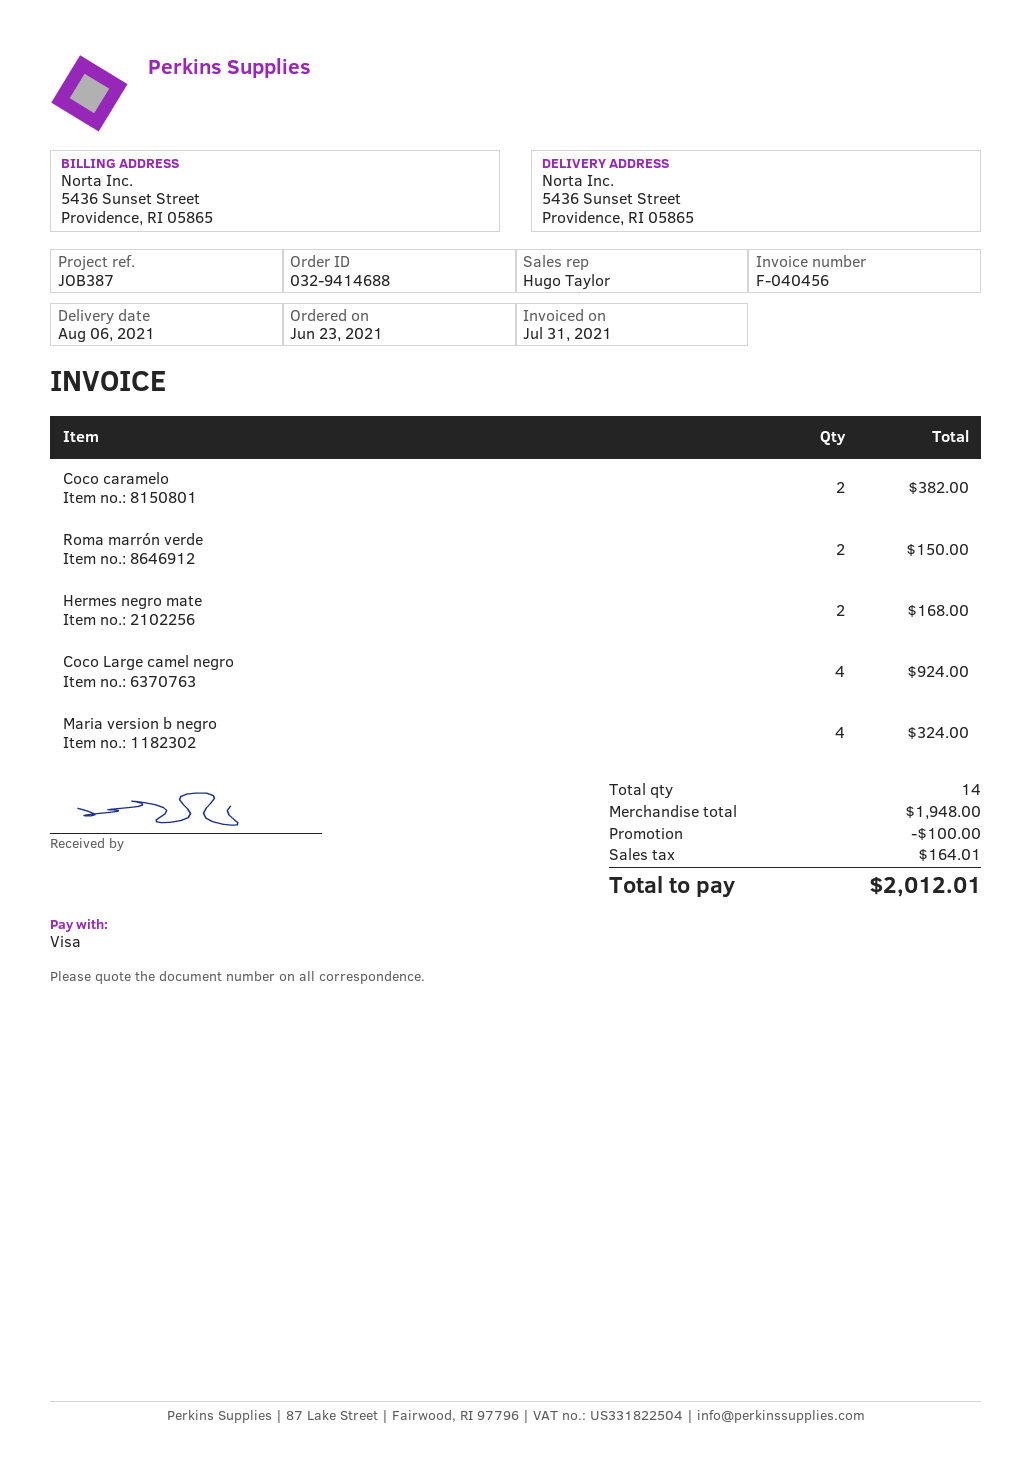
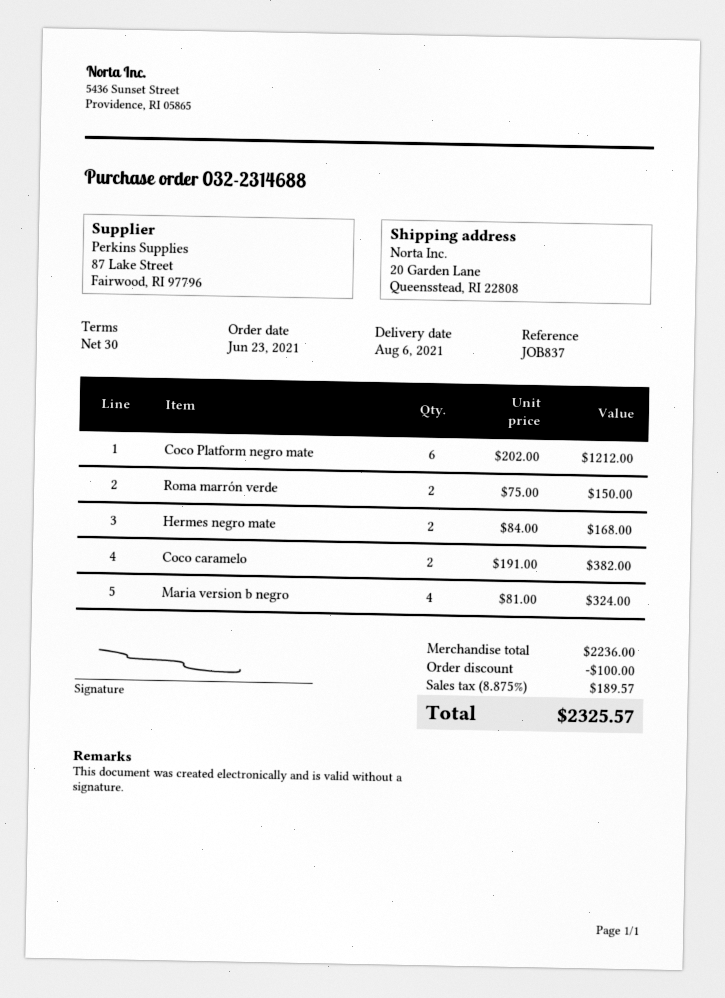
order number: 032-9414688 -> 032-2314688
reference: JOB387 -> JOB837
ship to: 5436 Sunset Street, Providence, RI 05865 -> 20 Garden Lane, Queensstead, RI 22808
Coco Large camel negro: 4 for 924.00 -> none
Coco Platform negro mate: none -> 6 for 1212.00
subtotal: 1948.00 -> 2236.00
tax: 164.01 -> 189.57
total: 2012.01 -> 2325.57

